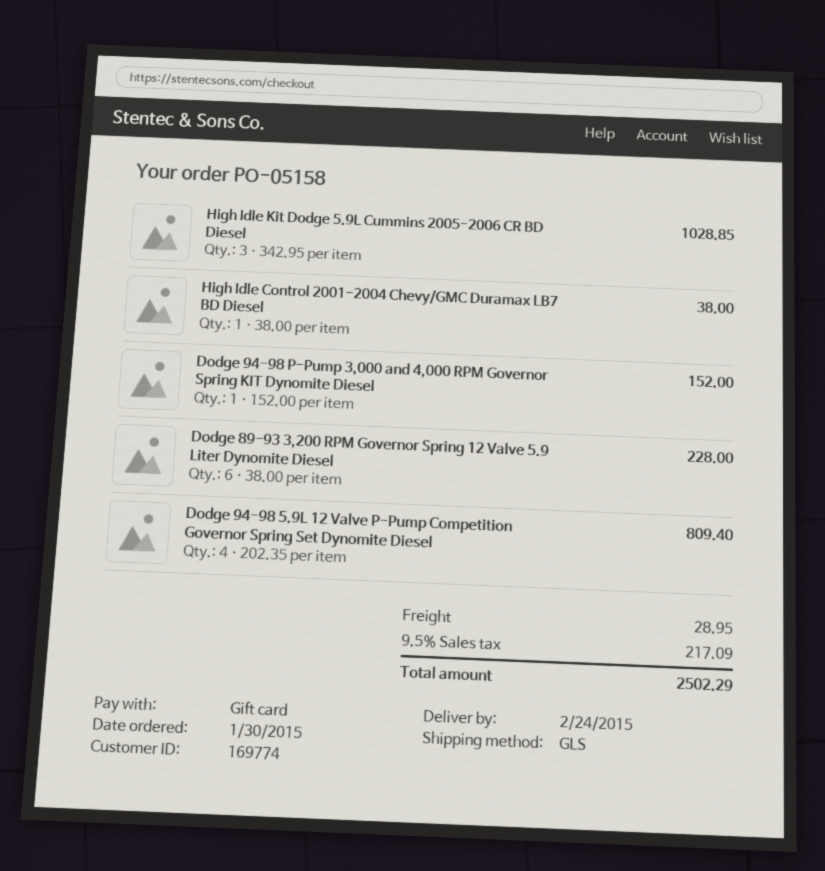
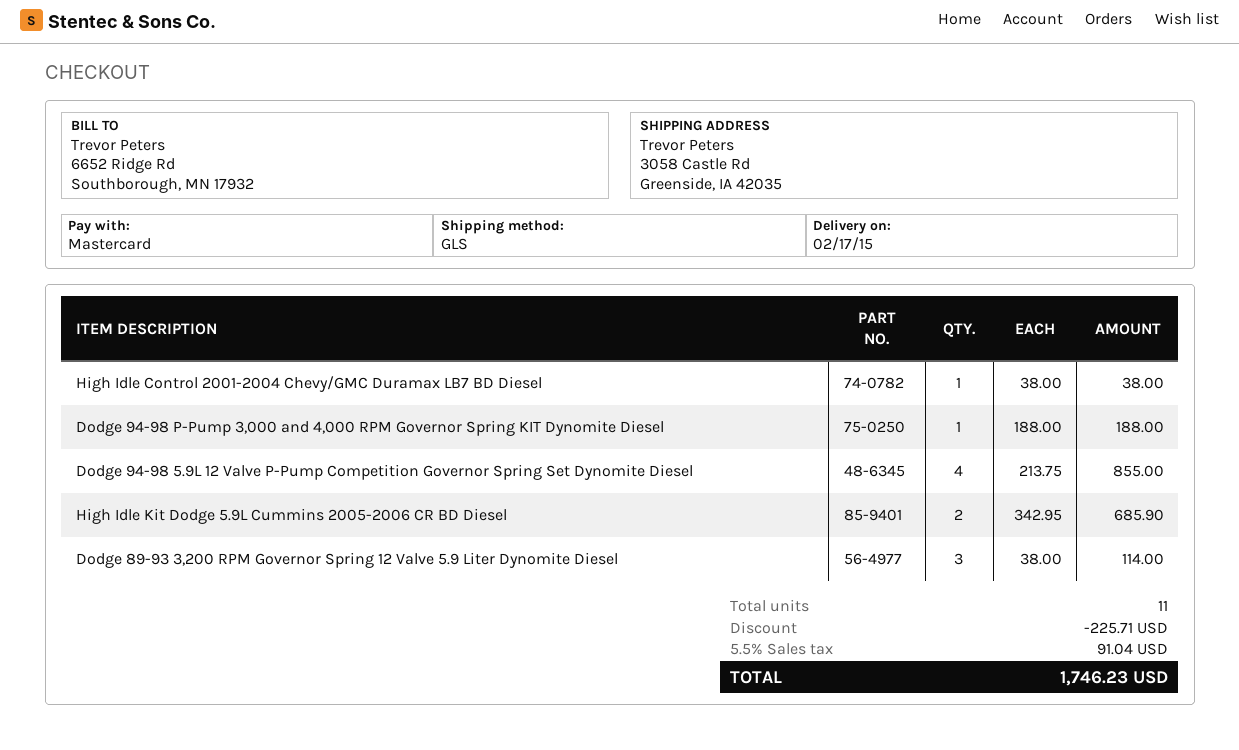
delivery date: 2015-02-24 -> 2015-02-17
payment method: gift card -> Mastercard
High Idle Kit Dodge 5.9L Cummins 2005-2006 CR BD Diesel: 3 x 342.95 = 1028.85 -> 2 x 342.95 = 685.90
Dodge 94-98 P-Pump 3,000 and 4,000 RPM Governor Spring KIT Dynomite Diesel: 1 x 152.00 = 152.00 -> 1 x 188.00 = 188.00
Dodge 89-93 3,200 RPM Governor Spring 12 Valve 5.9 Liter Dynomite Diesel: 6 x 38.00 = 228.00 -> 3 x 38.00 = 114.00
Dodge 94-98 5.9L 12 Valve P-Pump Competition Governor Spring Set Dynomite Diesel: 4 x 202.35 = 809.40 -> 4 x 213.75 = 855.00
discount: none -> 225.71
shipping: 28.95 -> none
tax: 9.5% = 217.09 -> 5.5% = 91.04
total: 2502.29 -> 1746.23

